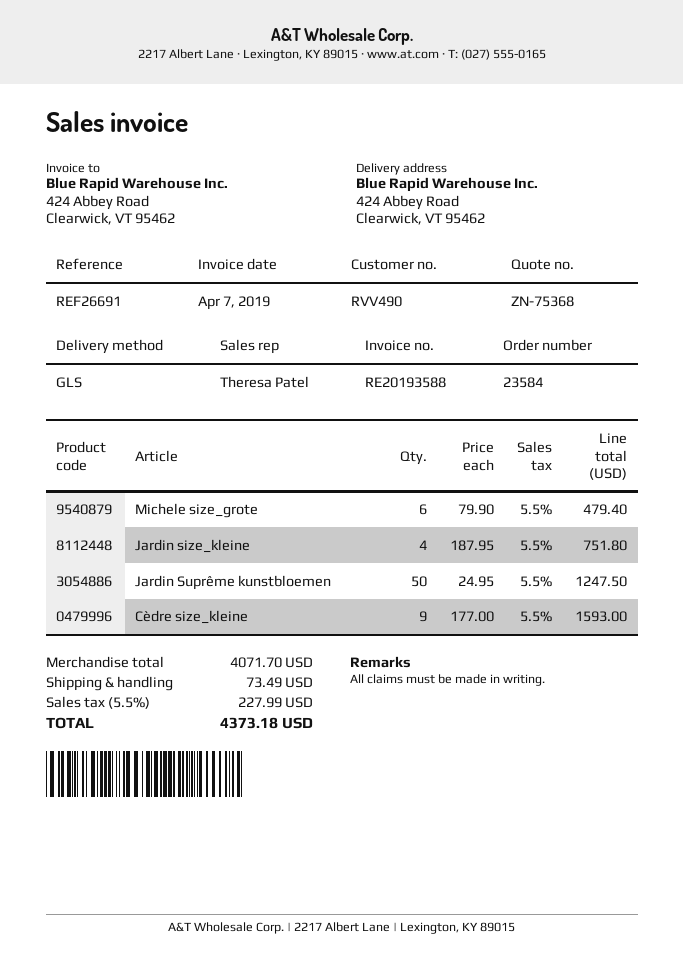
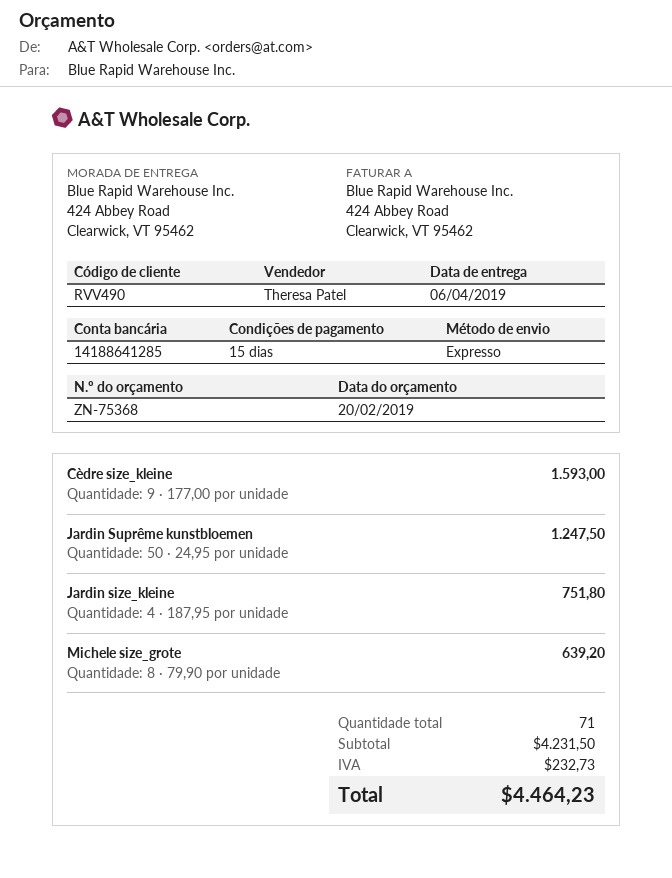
shipping method: GLS -> express
Michele size_grote: 6 x 79.90 = 479.40 -> 8 x 79.90 = 639.20
subtotal: 4071.70 -> 4231.50
shipping: 73.49 -> none
tax: 227.99 -> 232.73
total: 4373.18 -> 4464.23

